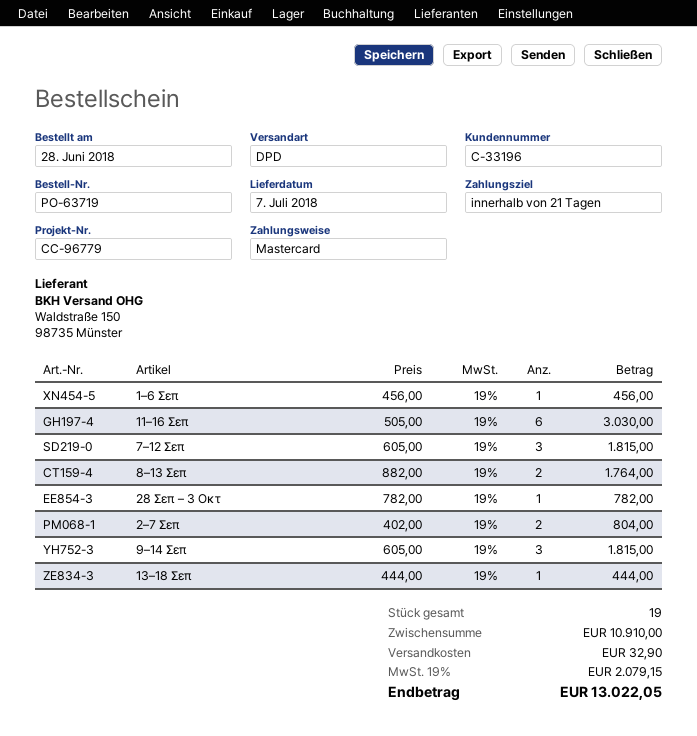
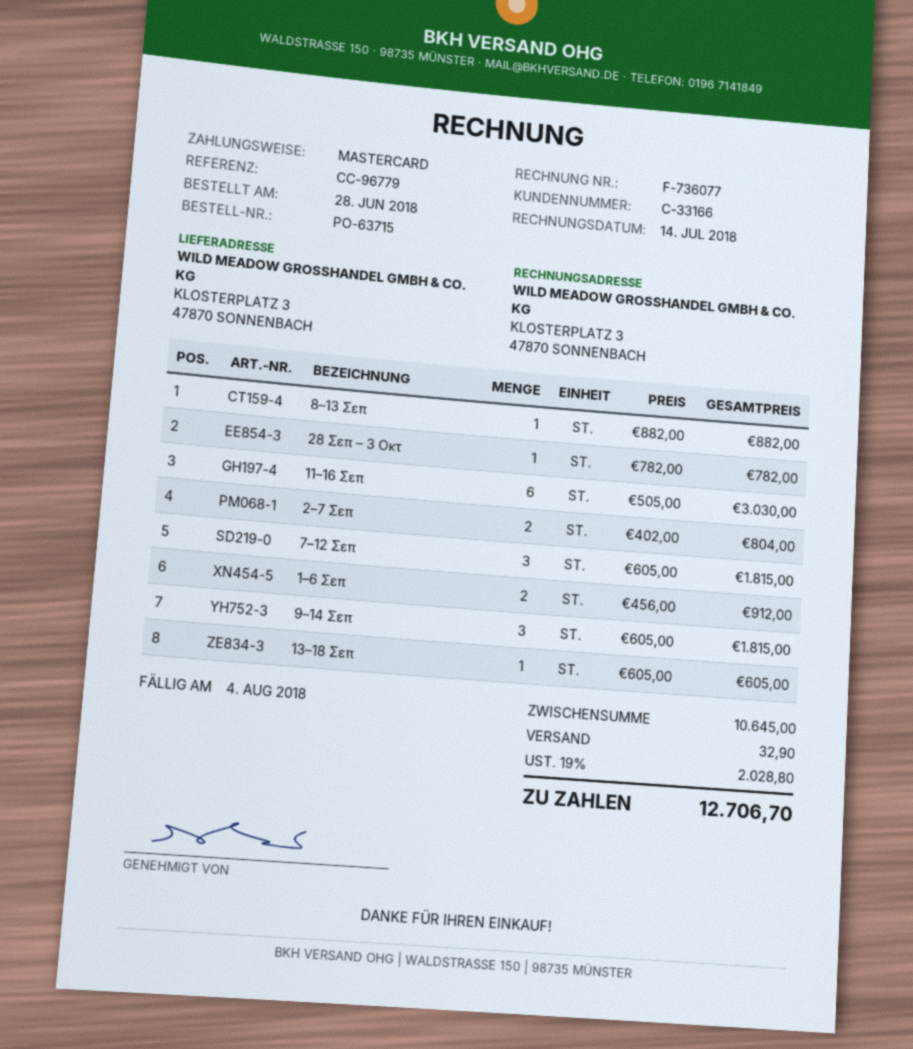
order number: PO-63719 -> PO-63715
customer number: C-33196 -> C-33166
1–6 Σεπ: 1 x 456.00 = 456.00 -> 2 x 456.00 = 912.00
8–13 Σεπ: 2 x 882.00 = 1764.00 -> 1 x 882.00 = 882.00
13–18 Σεπ: 1 x 444.00 = 444.00 -> 1 x 605.00 = 605.00
subtotal: 10910.00 -> 10645.00
tax: 19% = 2079.15 -> 19% = 2028.80
total: 13022.05 -> 12706.70

